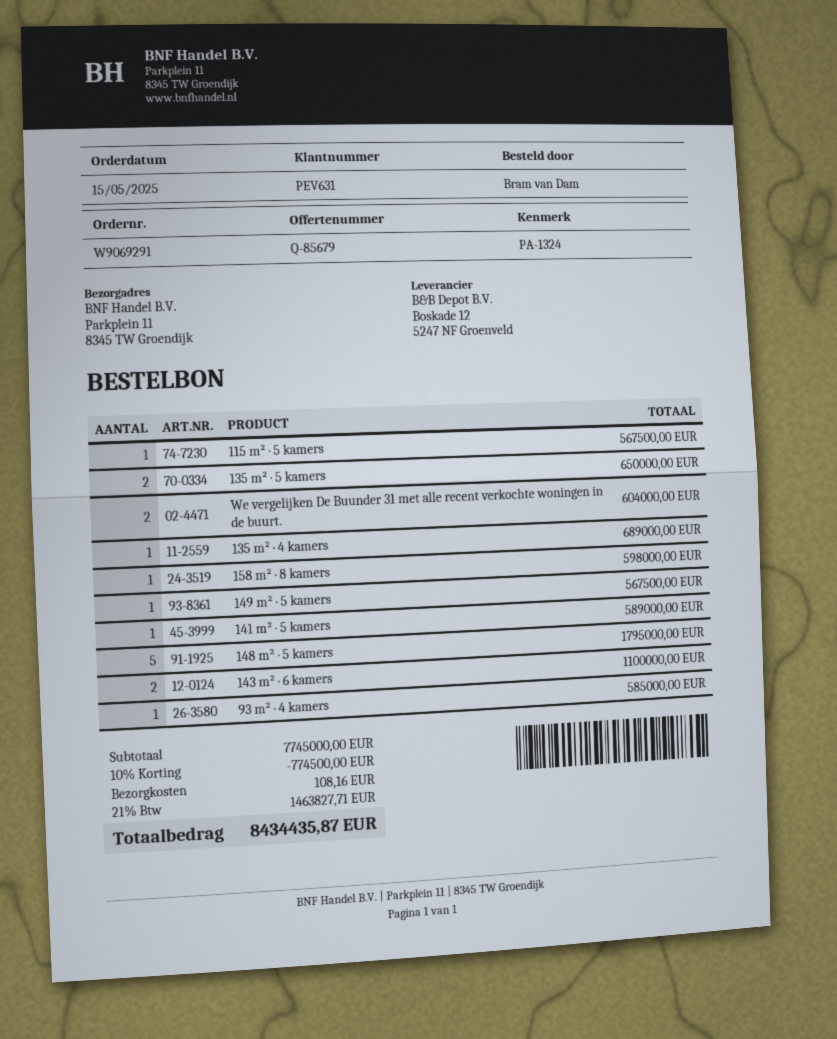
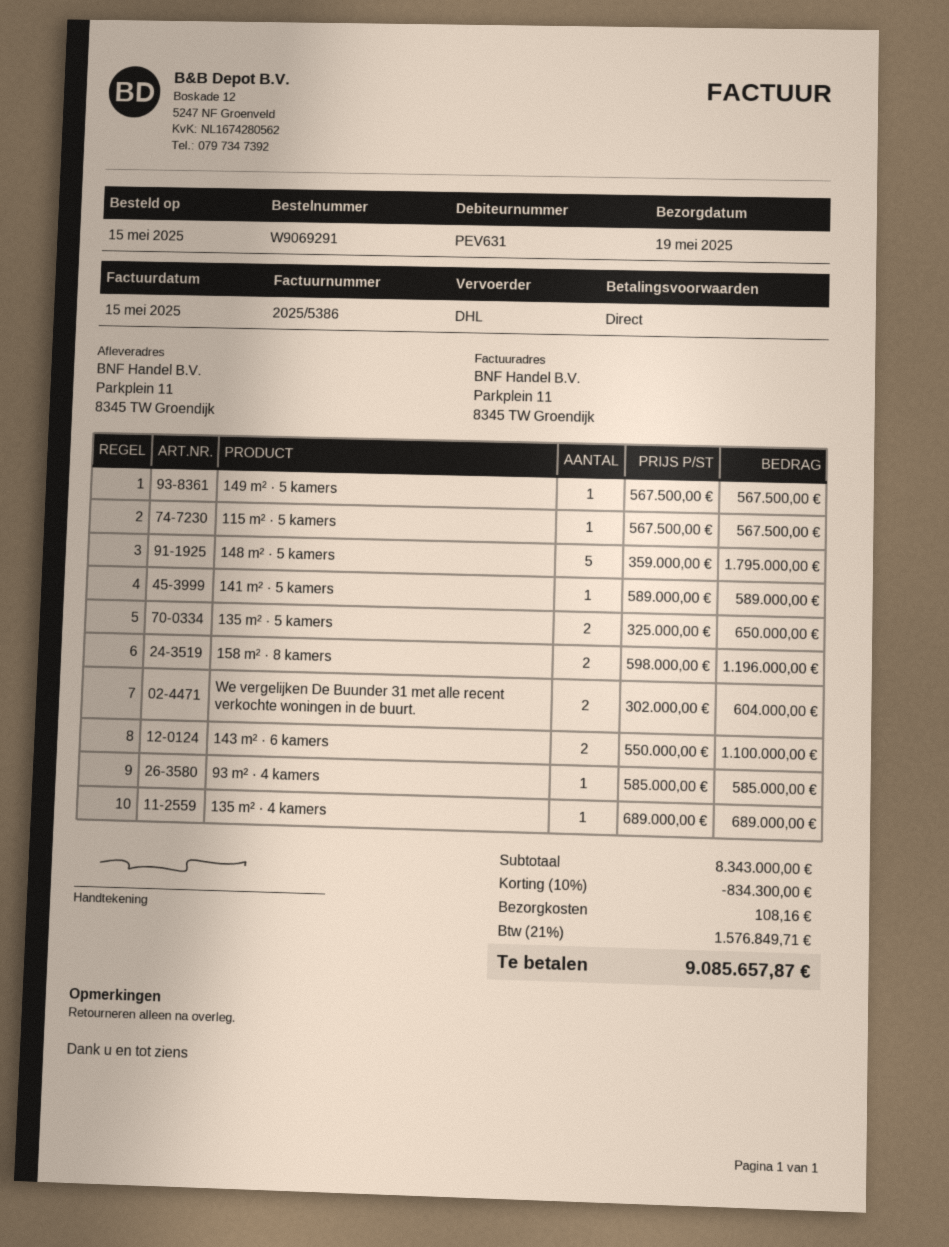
158 m² · 8 kamers: 1 for 598000.00 -> 2 for 1196000.00
subtotal: 7745000.00 -> 8343000.00
discount: 10% = 774500.00 -> 10% = 834300.00
tax: 21% = 1463827.71 -> 21% = 1576849.71
total: 8434435.87 -> 9085657.87

